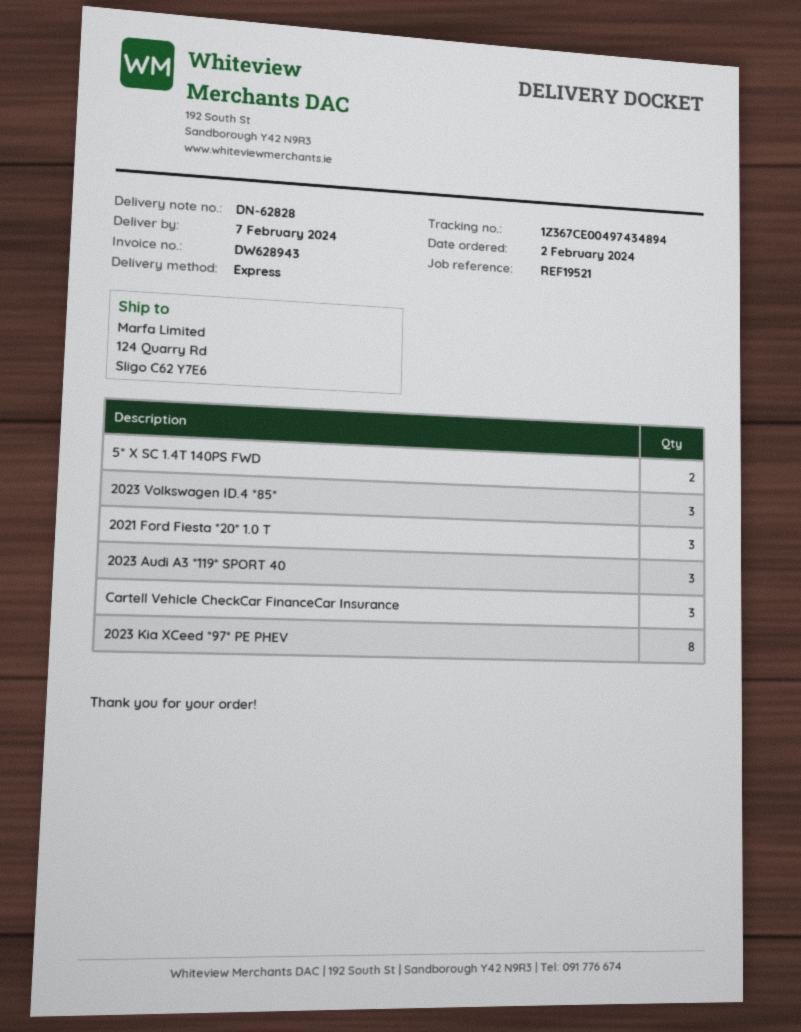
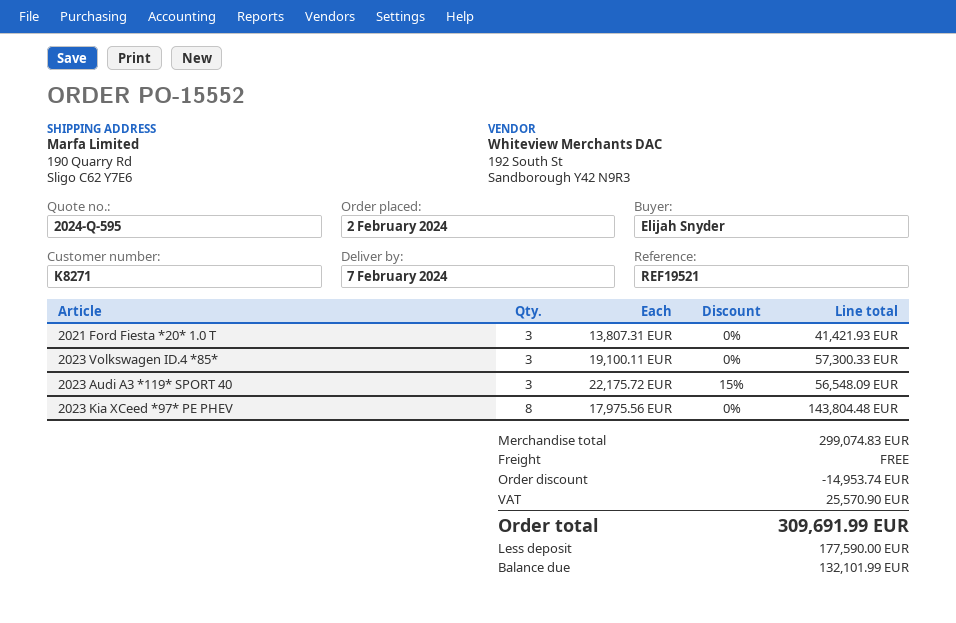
ship to: 124 Quarry Rd, Sligo C62 Y7E6 -> 190 Quarry Rd, Sligo C62 Y7E6
5* X SC 1.4T 140PS FWD: 2 -> none
Cartell Vehicle CheckCar FinanceCar Insurance: 3 -> none

